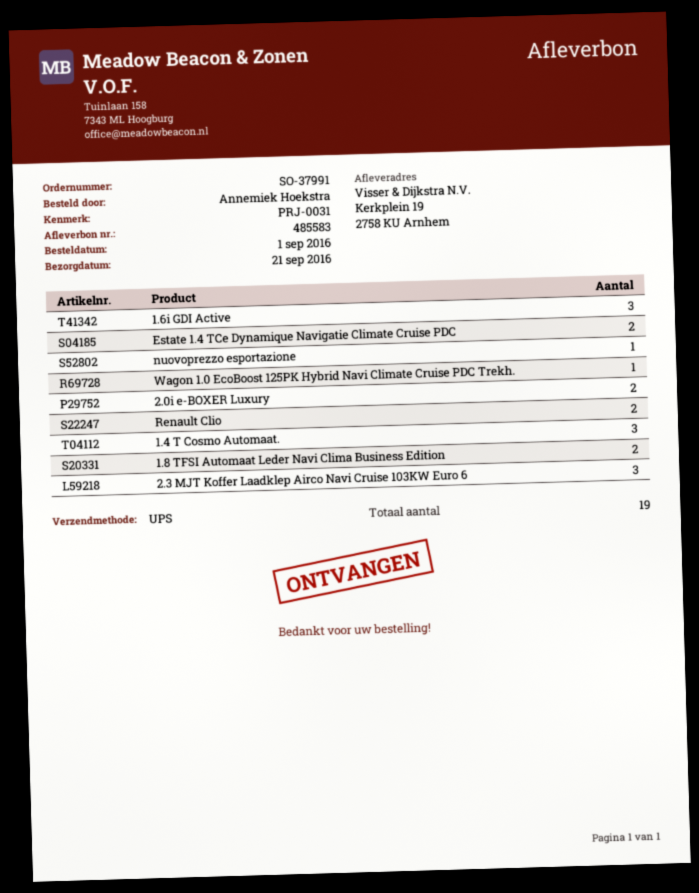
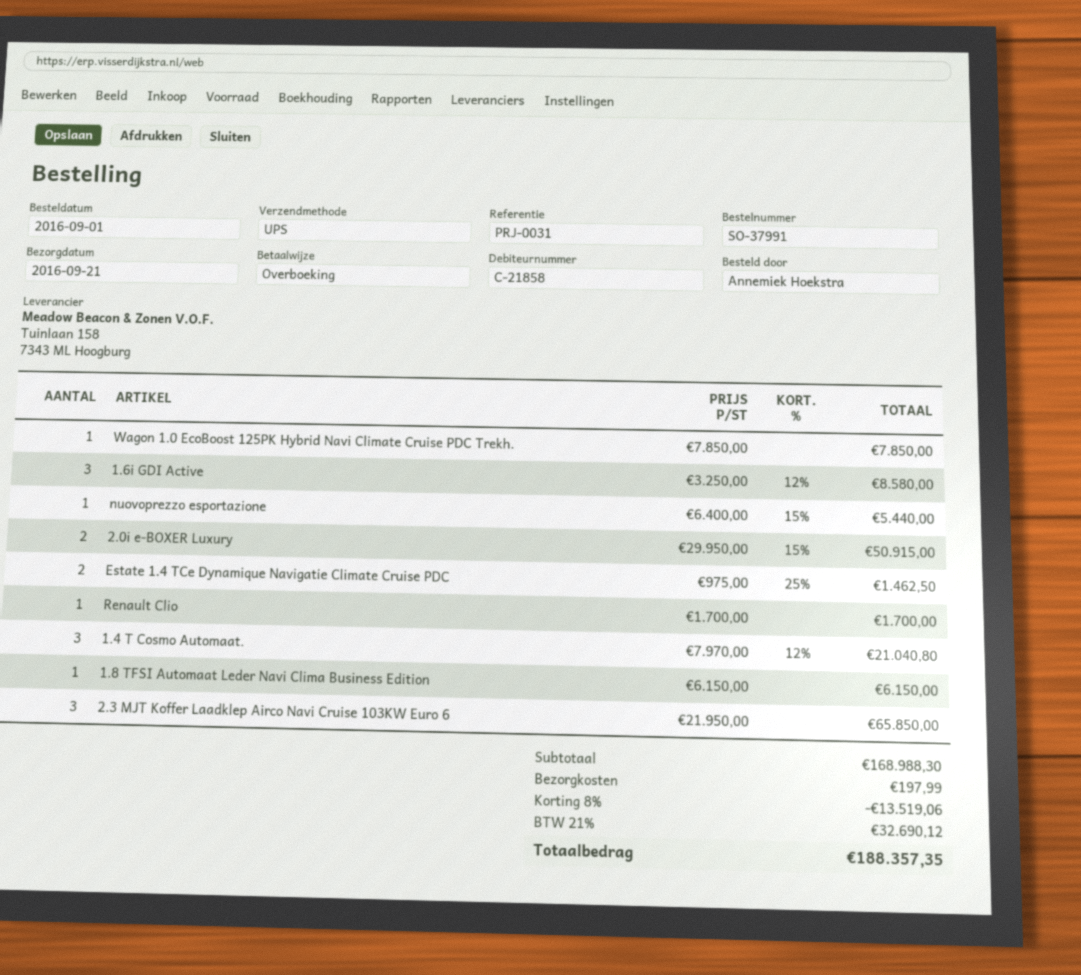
Renault Clio: 2 -> 1
1.8 TFSI Automaat Leder Navi Clima Business Edition: 2 -> 1

